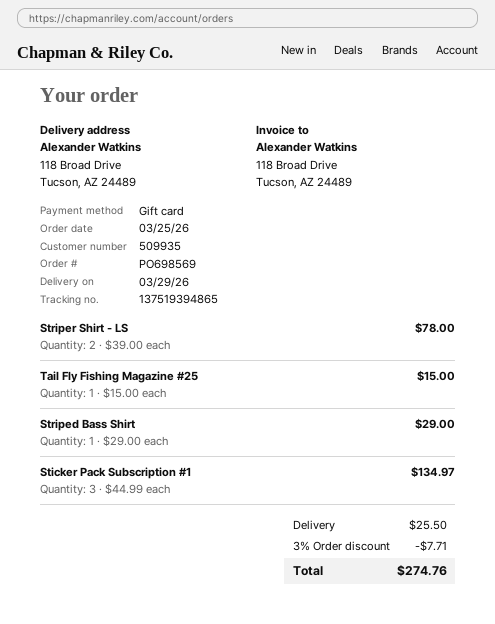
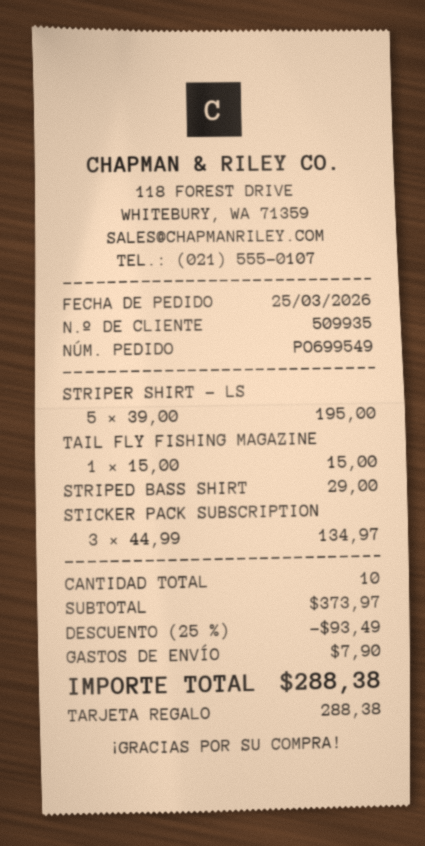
order number: PO698569 -> PO699549
Striper Shirt - LS: 2 x 39.00 = 78.00 -> 5 x 39.00 = 195.00
discount: 3% = 7.71 -> 25% = 93.49
shipping: 25.50 -> 7.90
total: 274.76 -> 288.38

